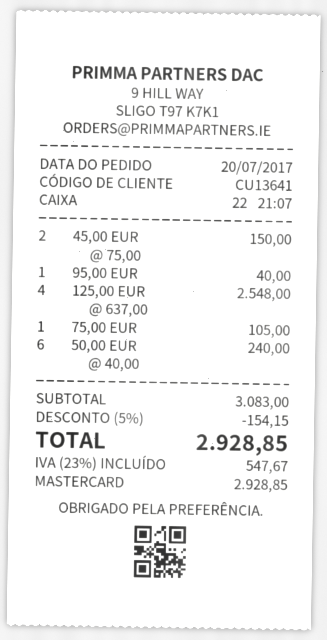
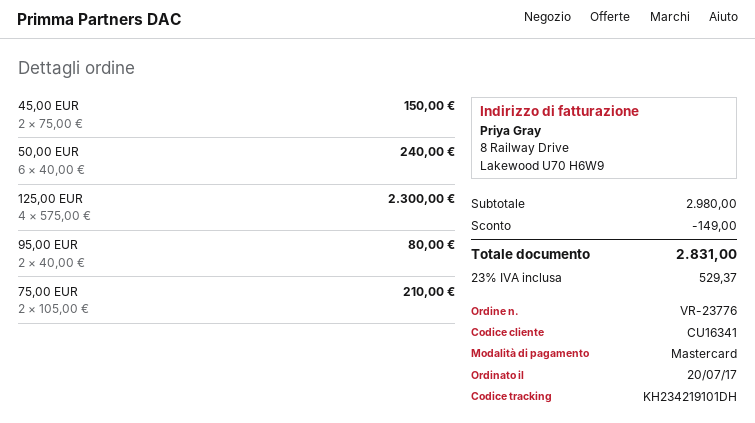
customer number: CU13641 -> CU16341
95,00 EUR: 1 x 40.00 = 40.00 -> 2 x 40.00 = 80.00
125,00 EUR: 4 x 637.00 = 2548.00 -> 4 x 575.00 = 2300.00
75,00 EUR: 1 x 105.00 = 105.00 -> 2 x 105.00 = 210.00
subtotal: 3083.00 -> 2980.00
discount: 154.15 -> 149.00
tax: 23% = 547.67 -> 23% = 529.37
total: 2928.85 -> 2831.00

